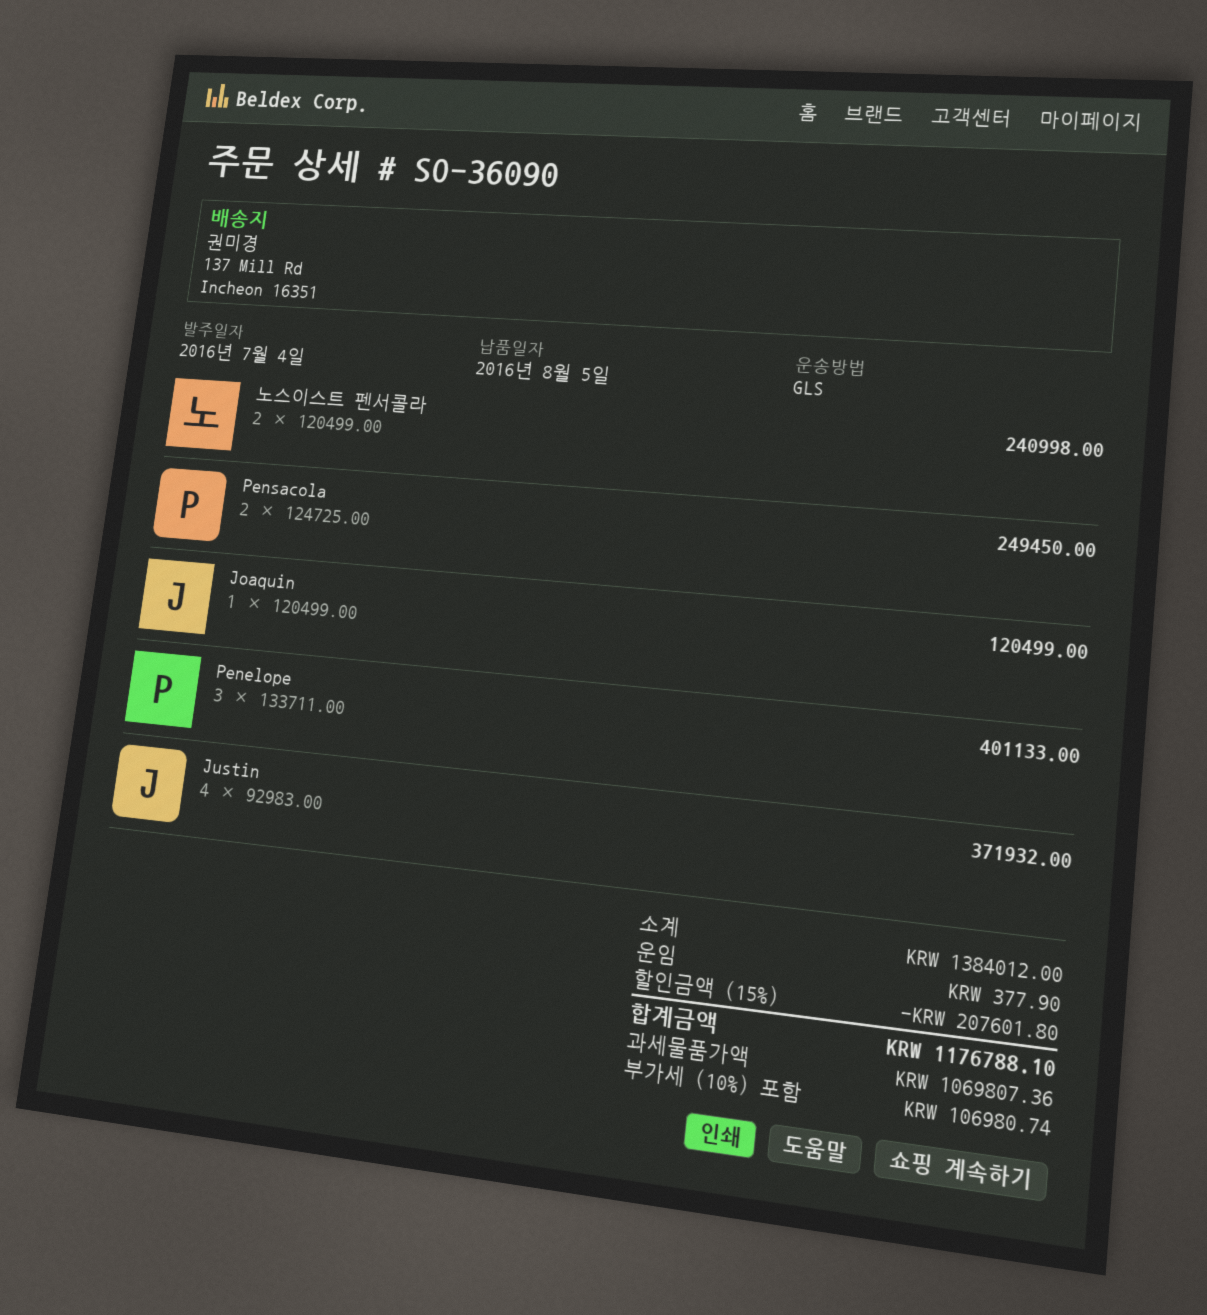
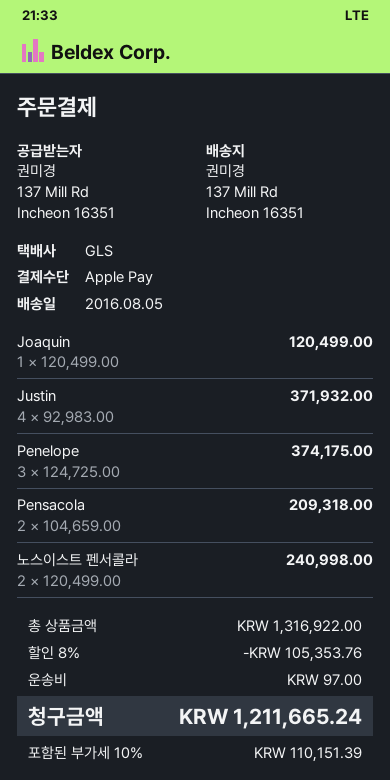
Pensacola: 2 x 124725.00 = 249450.00 -> 2 x 104659.00 = 209318.00
Penelope: 3 x 133711.00 = 401133.00 -> 3 x 124725.00 = 374175.00
subtotal: 1384012.00 -> 1316922.00
discount: 15% = 207601.80 -> 8% = 105353.76
shipping: 377.90 -> 97.00
tax: 10% = 106980.74 -> 10% = 110151.39
total: 1176788.10 -> 1211665.24

